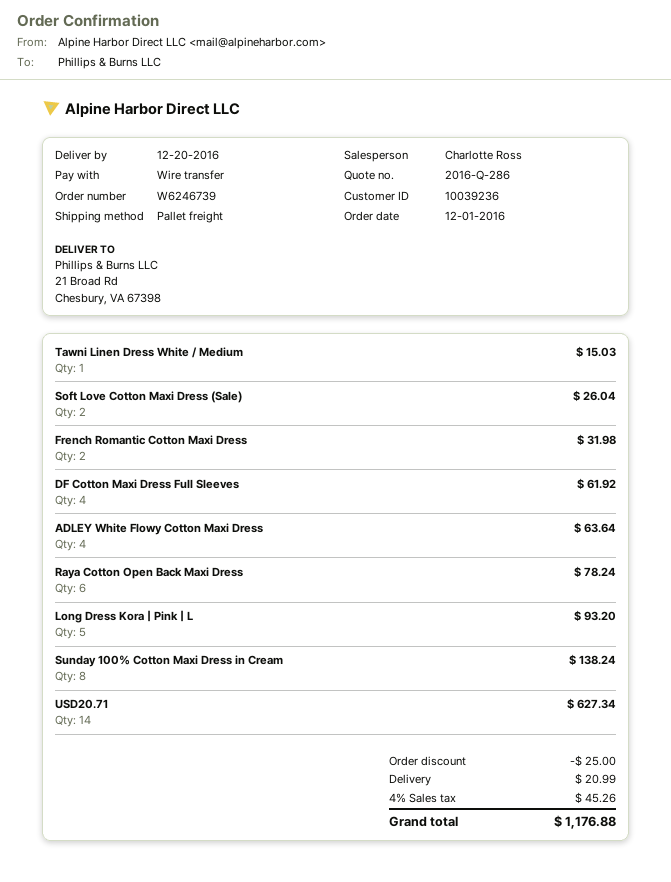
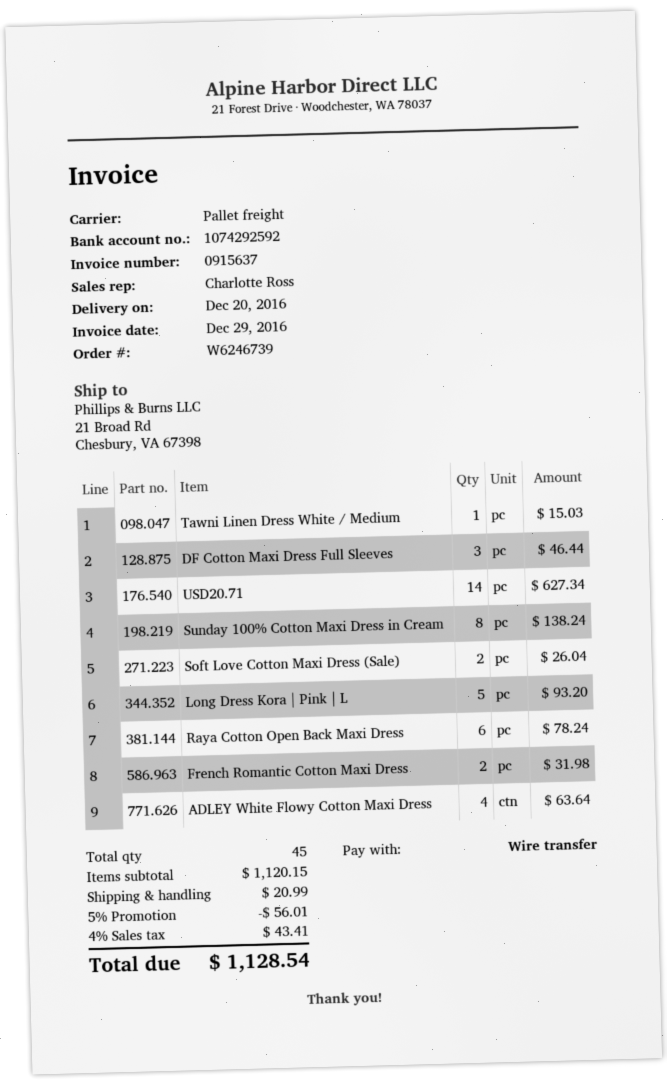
DF Cotton Maxi Dress Full Sleeves: 4 for 61.92 -> 3 for 46.44
discount: 25.00 -> 56.01
tax: 4% = 45.26 -> 4% = 43.41
total: 1176.88 -> 1128.54

